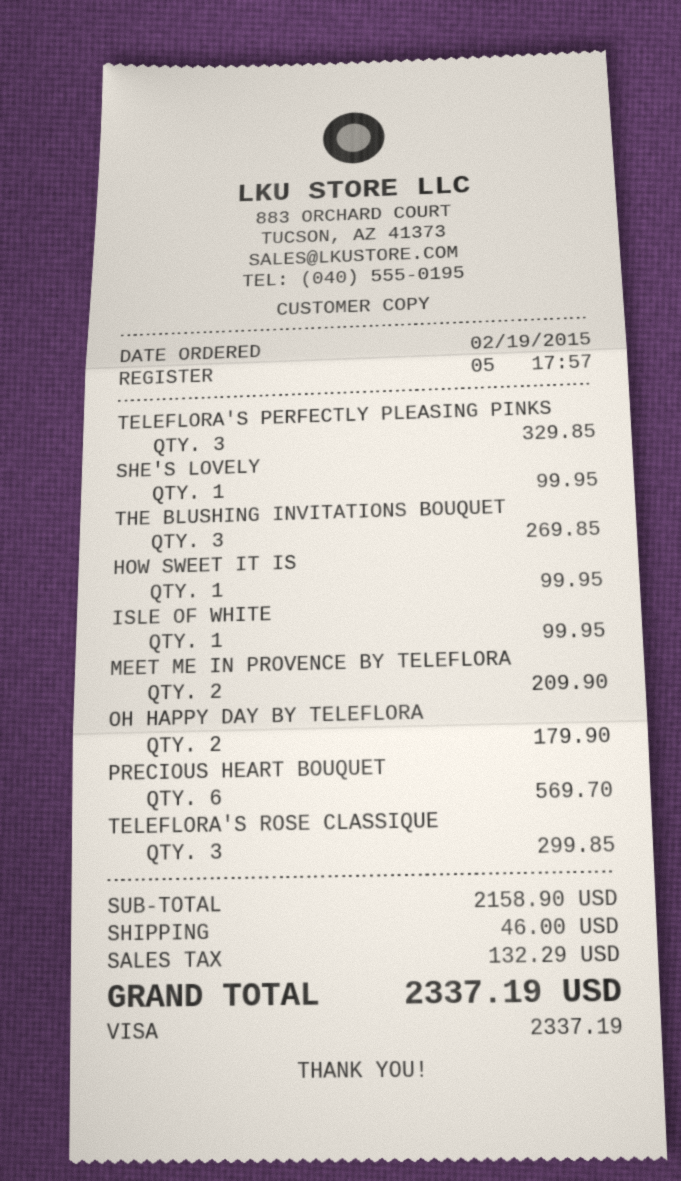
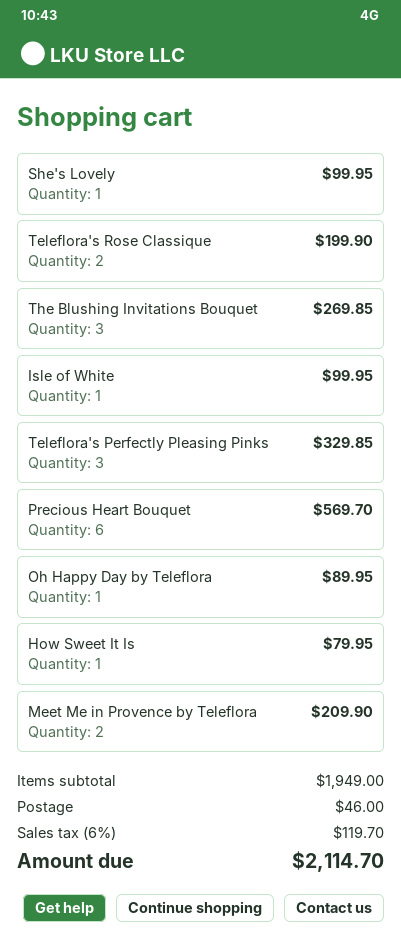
HOW SWEET IT IS: 1 for 99.95 -> 1 for 79.95
OH HAPPY DAY BY TELEFLORA: 2 for 179.90 -> 1 for 89.95
TELEFLORA'S ROSE CLASSIQUE: 3 for 299.85 -> 2 for 199.90
subtotal: 2158.90 -> 1949.00
tax: 132.29 -> 119.70
total: 2337.19 -> 2114.70

